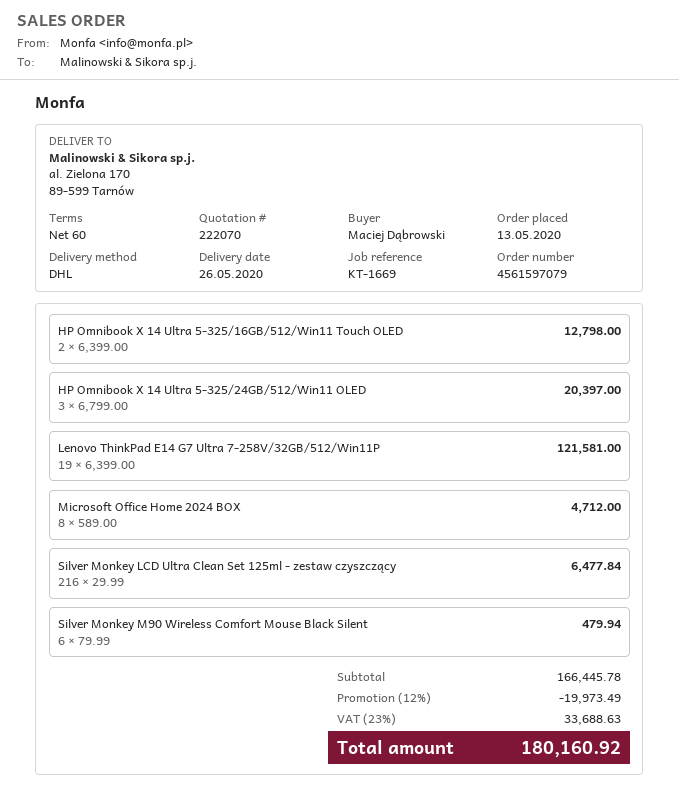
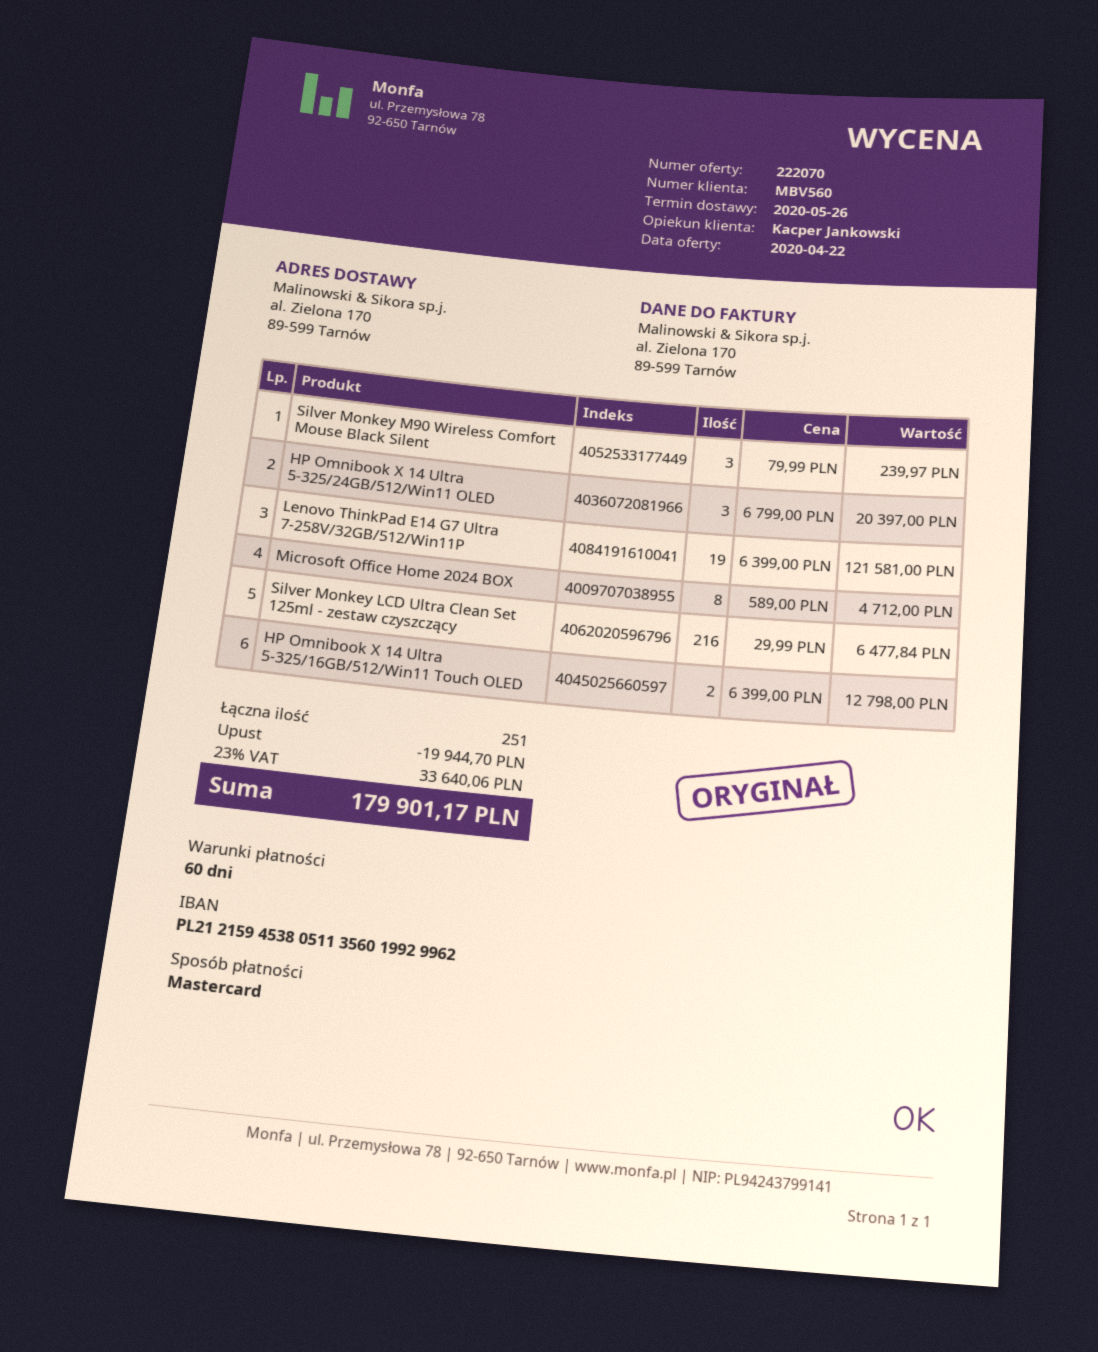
Silver Monkey M90 Wireless Comfort Mouse Black Silent: 6 x 79.99 = 479.94 -> 3 x 79.99 = 239.97
discount: 19973.49 -> 19944.70
tax: 23% = 33688.63 -> 23% = 33640.06
total: 180160.92 -> 179901.17

